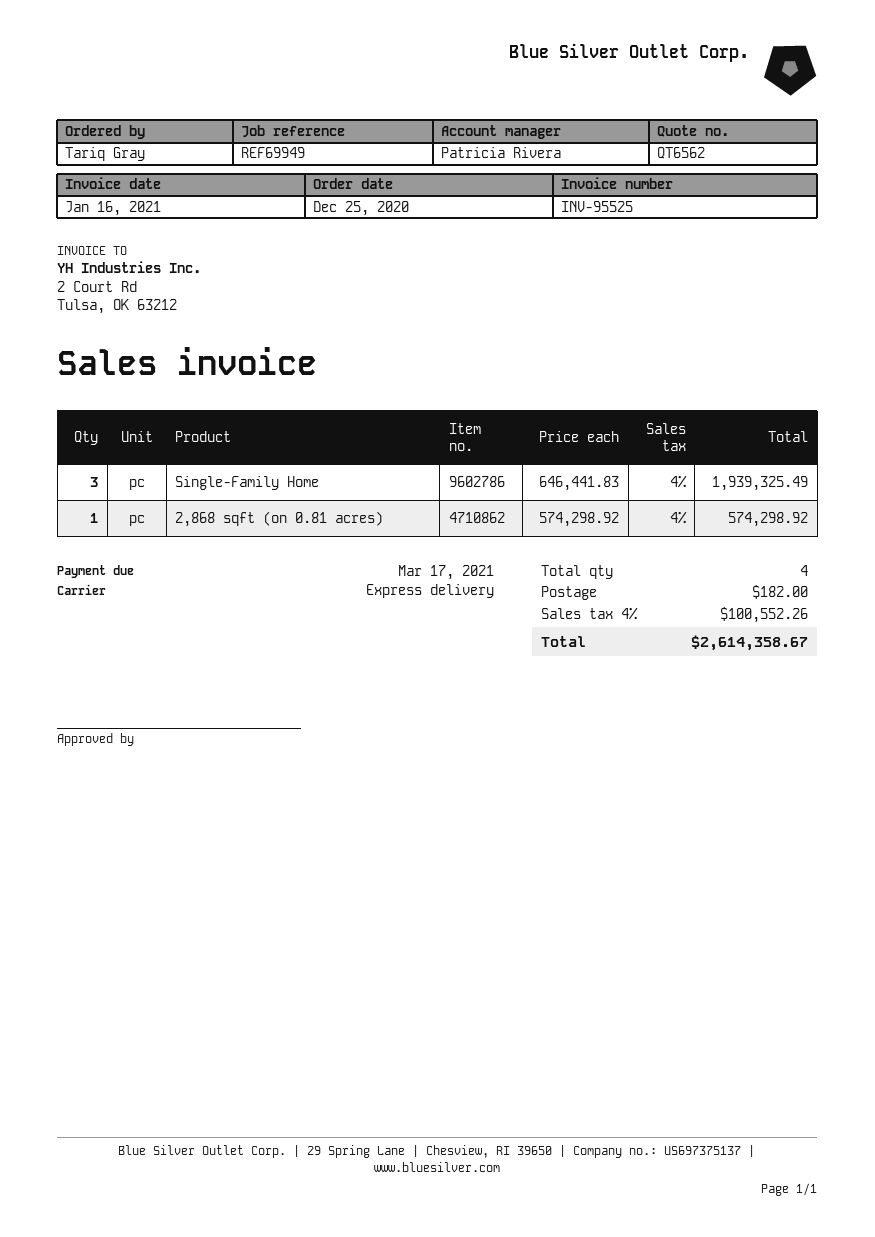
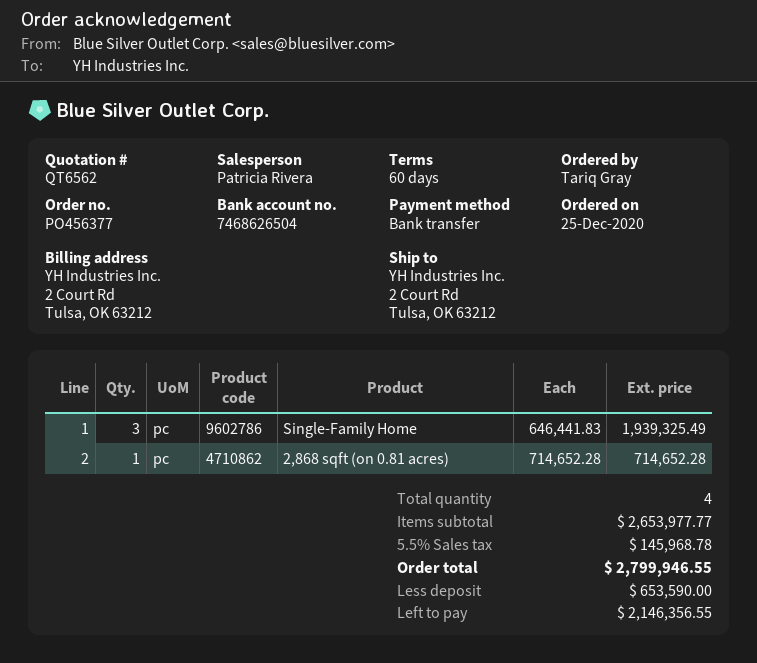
2,868 sqft (on 0.81 acres): 1 x 574298.92 = 574298.92 -> 1 x 714652.28 = 714652.28
shipping: 182.00 -> none
tax: 4% = 100552.26 -> 5.5% = 145968.78
total: 2614358.67 -> 2799946.55

